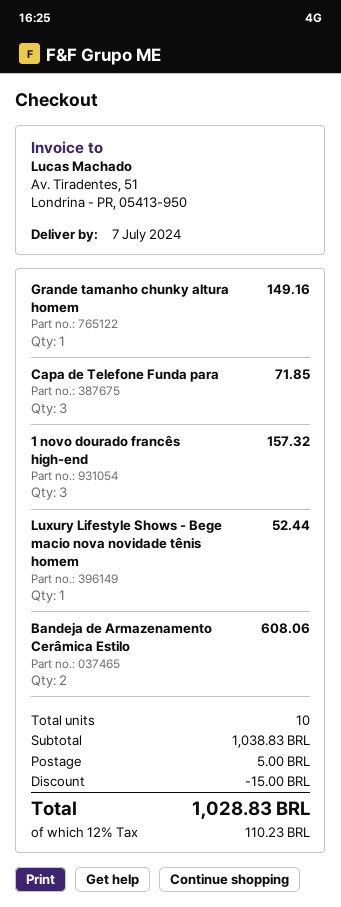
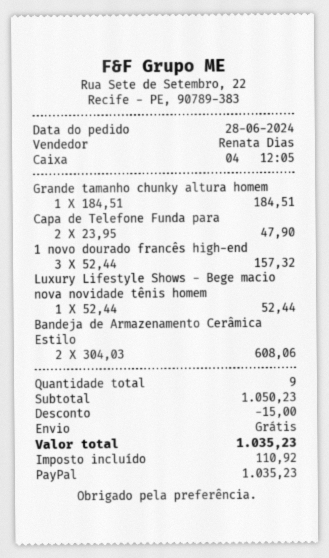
Grande tamanho chunky altura homem: 1 for 149.16 -> 1 for 184.51
Capa de Telefone Funda para: 3 for 71.85 -> 2 for 47.90
total quantity: 10 -> 9
subtotal: 1038.83 -> 1050.23
shipping: 5.00 -> 0.00
tax: 110.23 -> 110.92
total: 1028.83 -> 1035.23

